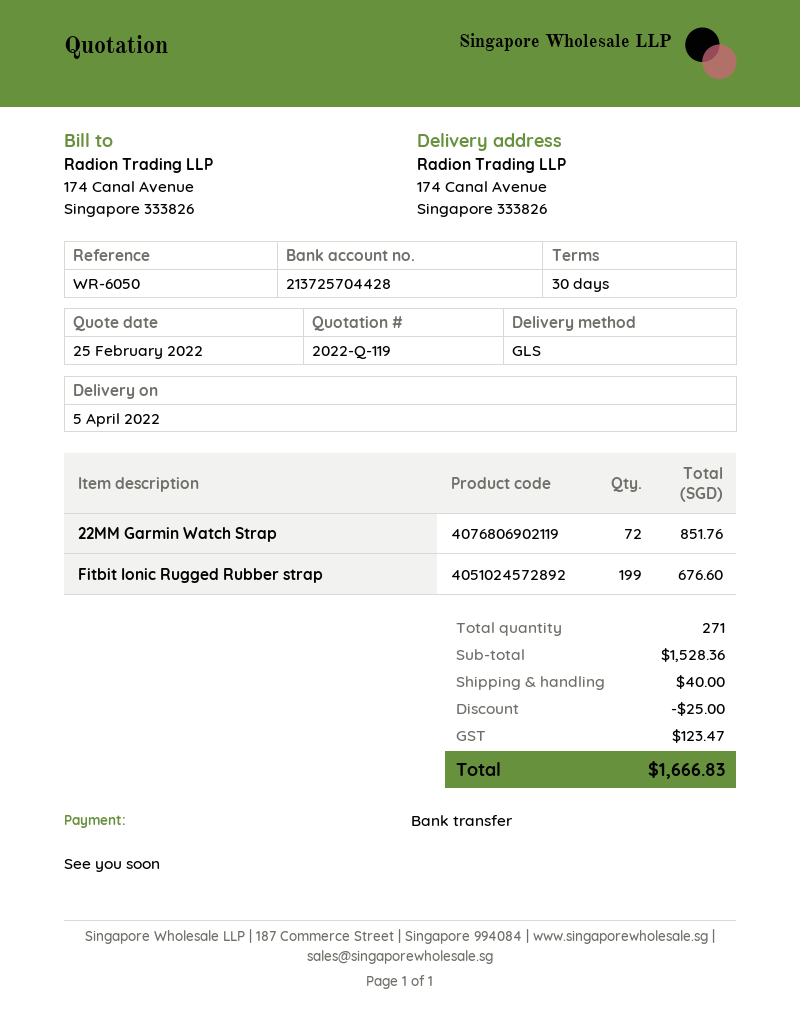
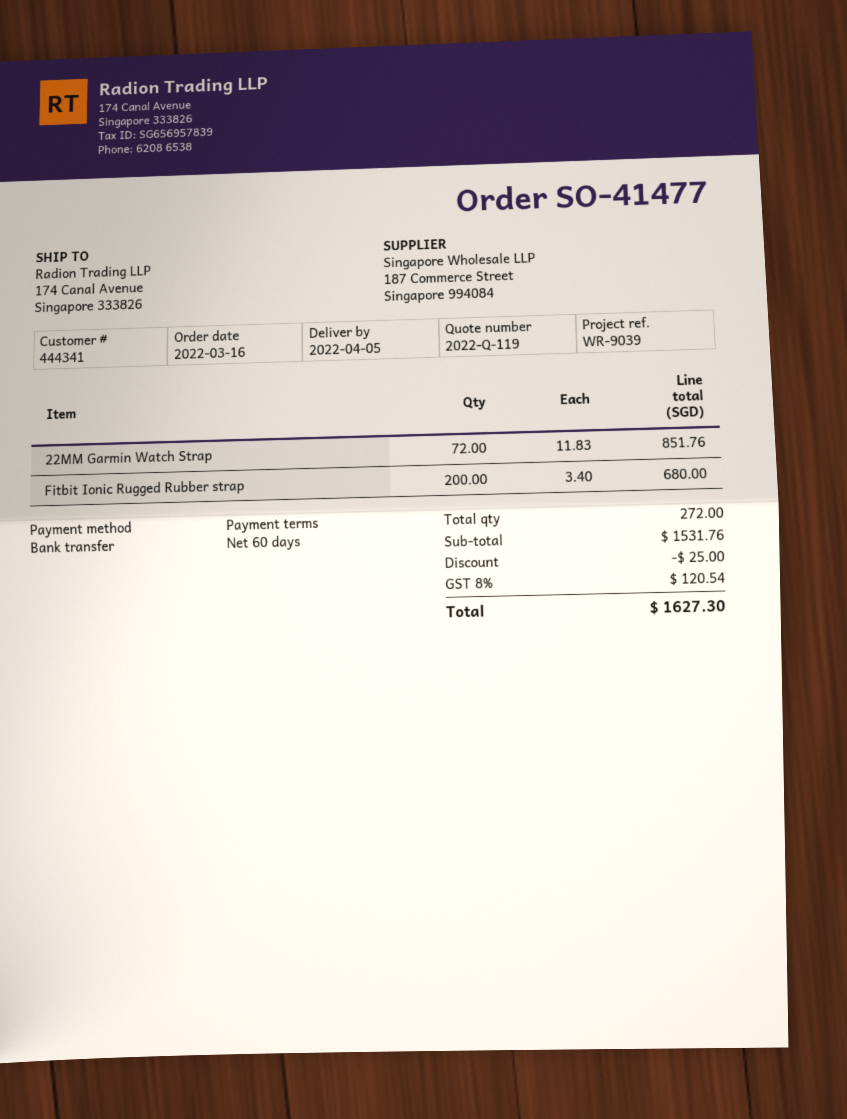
payment terms: 30 days -> 60 days
reference: WR-6050 -> WR-9039
Fitbit Ionic Rugged Rubber strap: 199 for 676.60 -> 200 for 680.00
total quantity: 271 -> 272
subtotal: 1528.36 -> 1531.76
shipping: 40.00 -> none
tax: 123.47 -> 120.54
total: 1666.83 -> 1627.30

